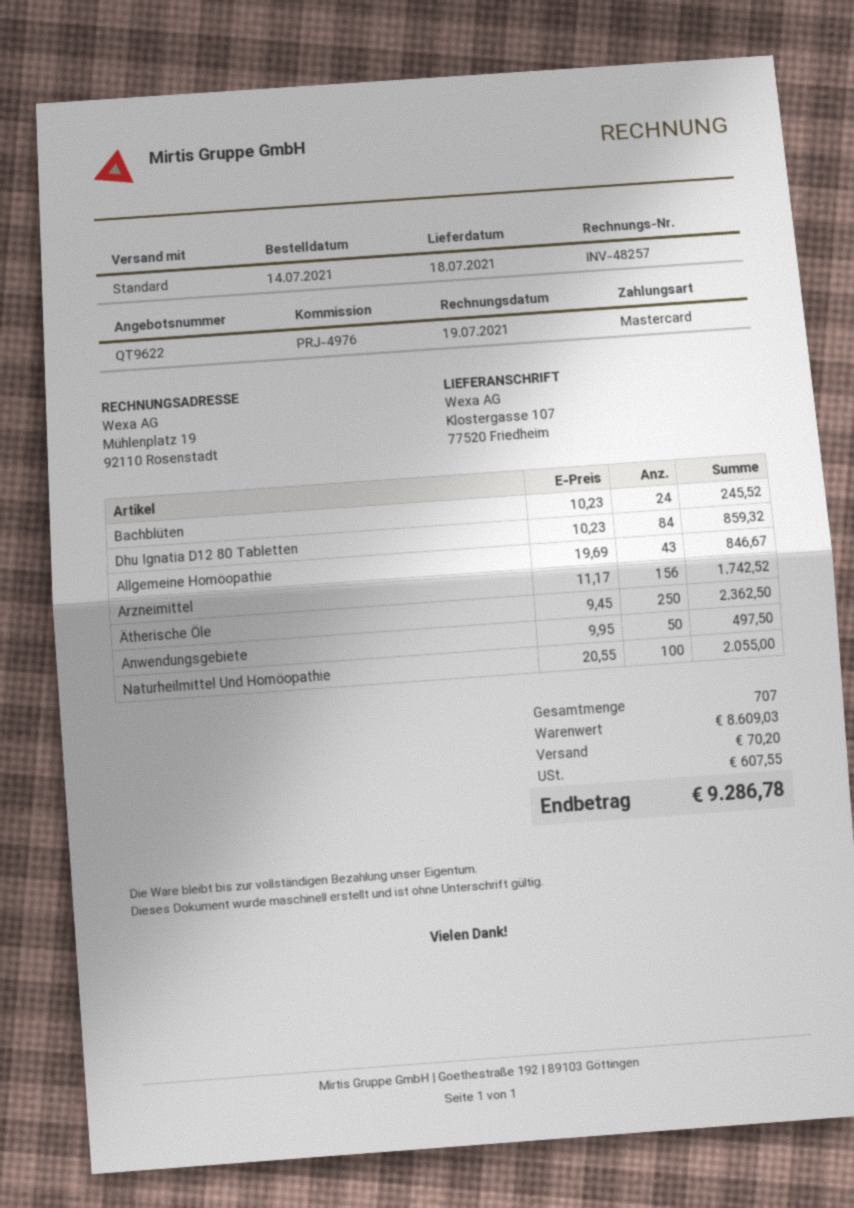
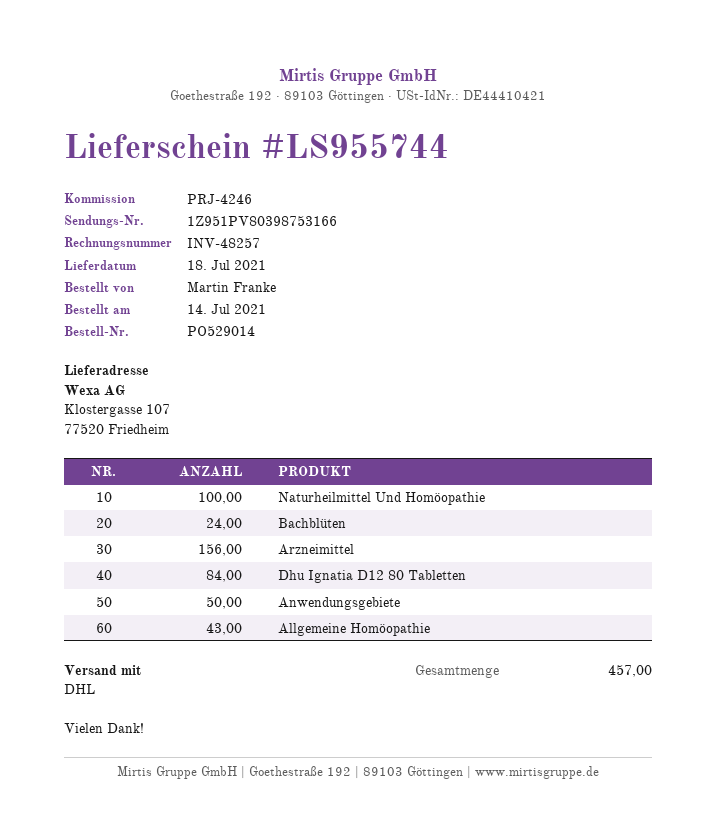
reference: PRJ-4976 -> PRJ-4246
shipping method: standard -> DHL
Ätherische Öle: 250 -> none
total quantity: 707 -> 457

